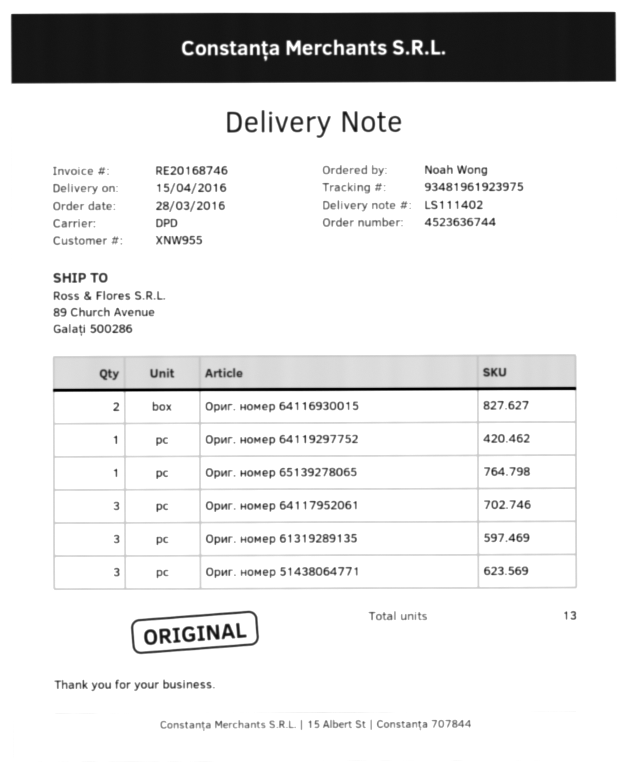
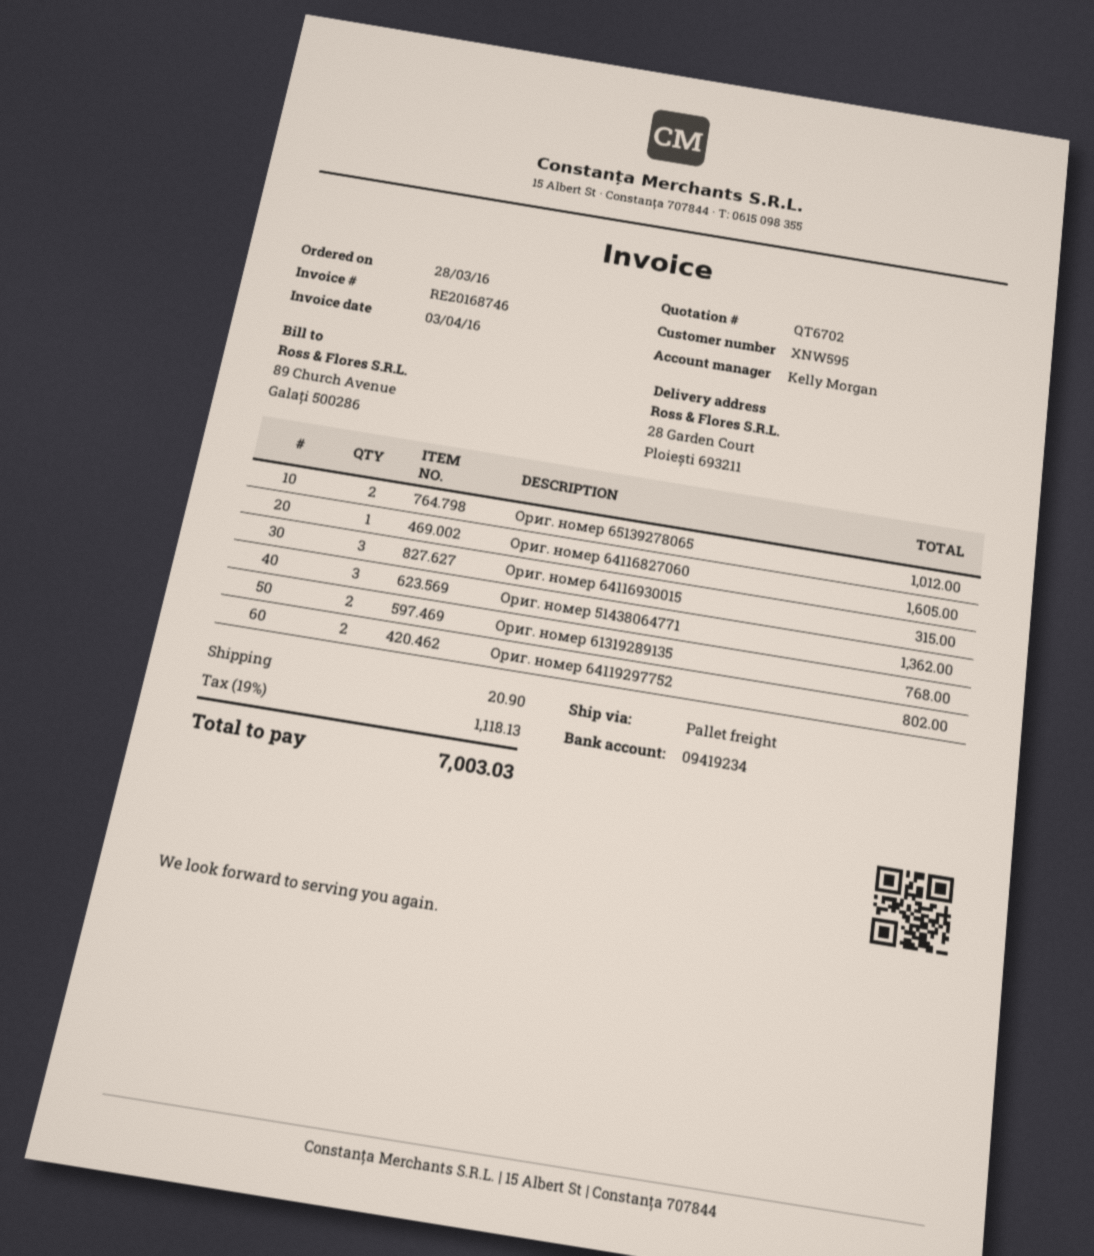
customer number: XNW955 -> XNW595
shipping method: DPD -> pallet freight
ship to: 89 Church Avenue, Galați 500286 -> 28 Garden Court, Ploiești 693211
Ориг. номер 64116930015: 2 -> 3
Ориг. номер 64119297752: 1 -> 2
Ориг. номер 65139278065: 1 -> 2
Ориг. номер 64117952061: 3 -> none
Ориг. номер 61319289135: 3 -> 2
Ориг. номер 64116827060: none -> 1

